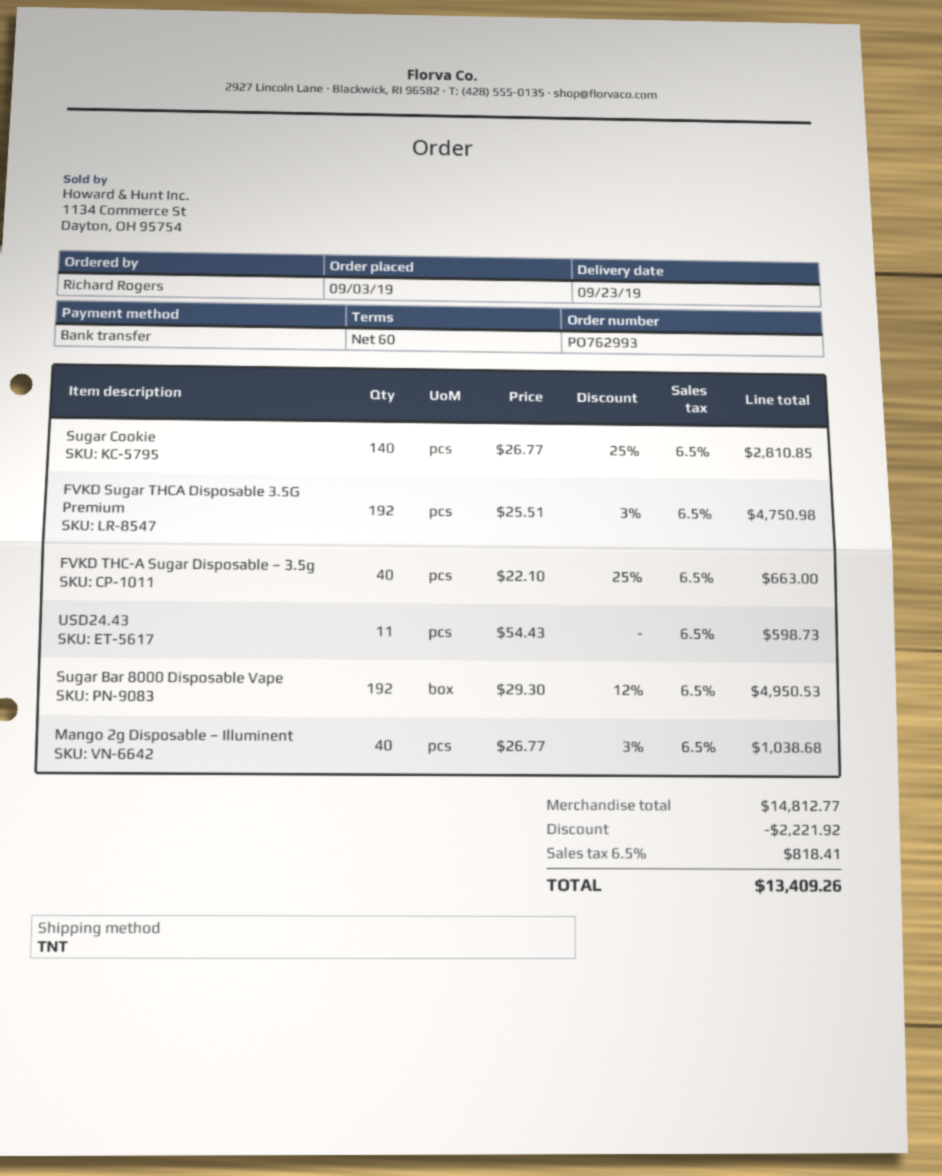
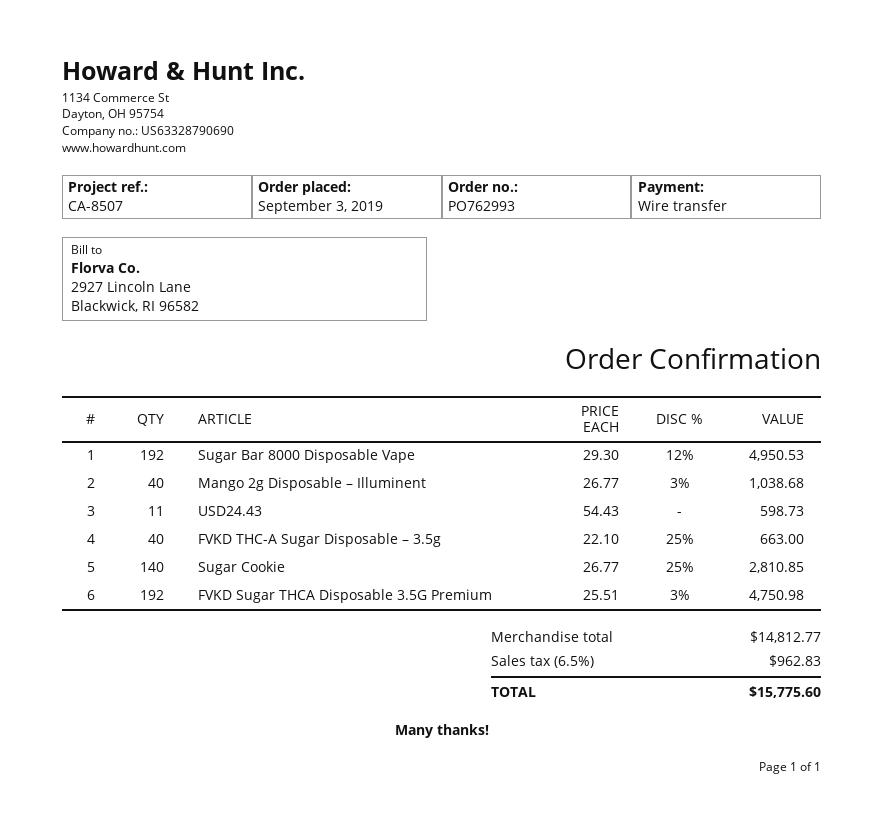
discount: 2221.92 -> none
tax: 6.5% = 818.41 -> 6.5% = 962.83
total: 13409.26 -> 15775.60

